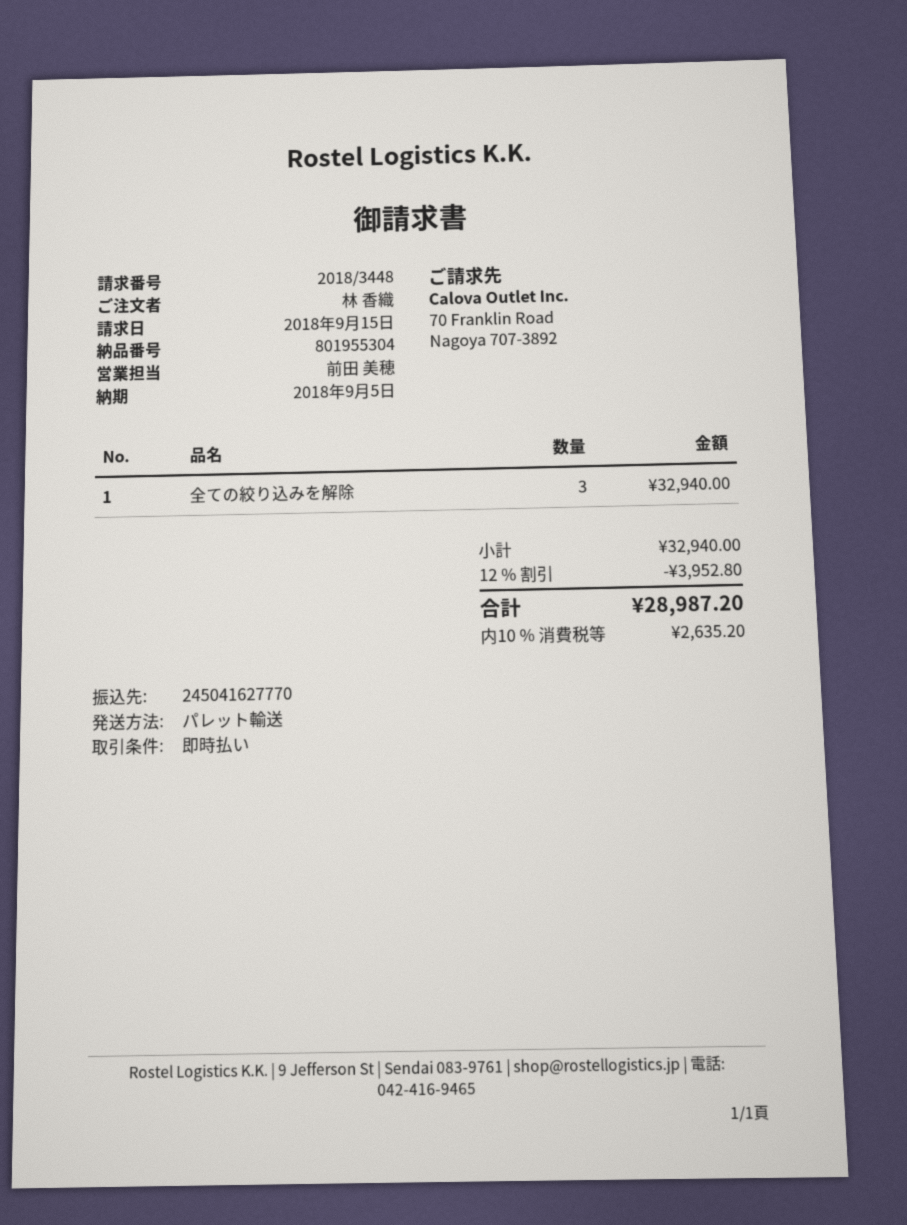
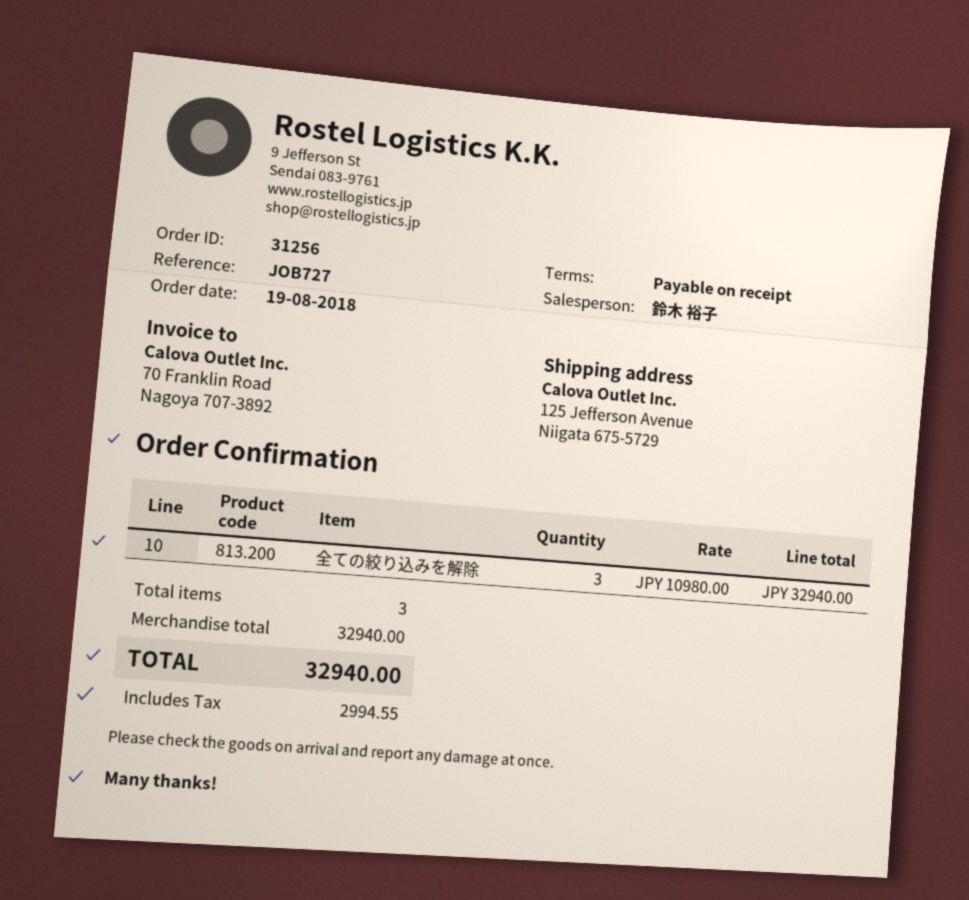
sales rep: 前田 美穂 -> 鈴木 裕子
discount: 12% = 3952.80 -> none
tax: 2635.20 -> 2994.55
total: 28987.20 -> 32940.00

